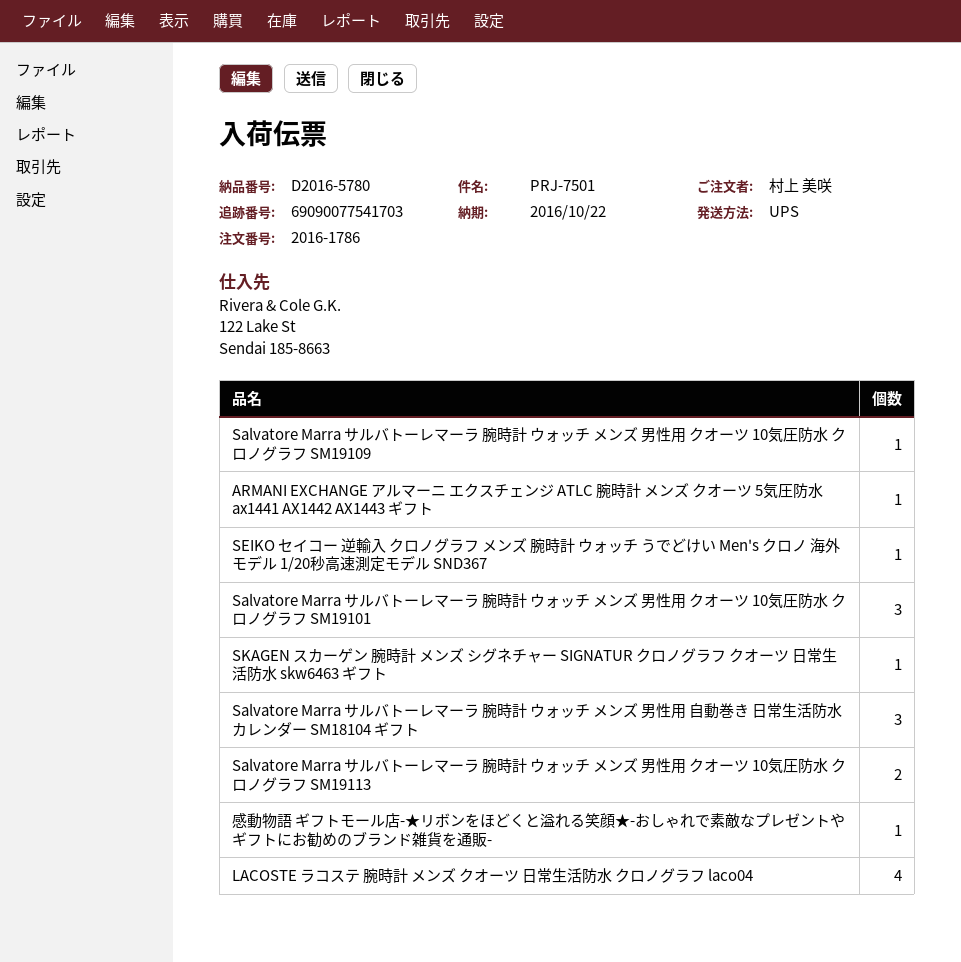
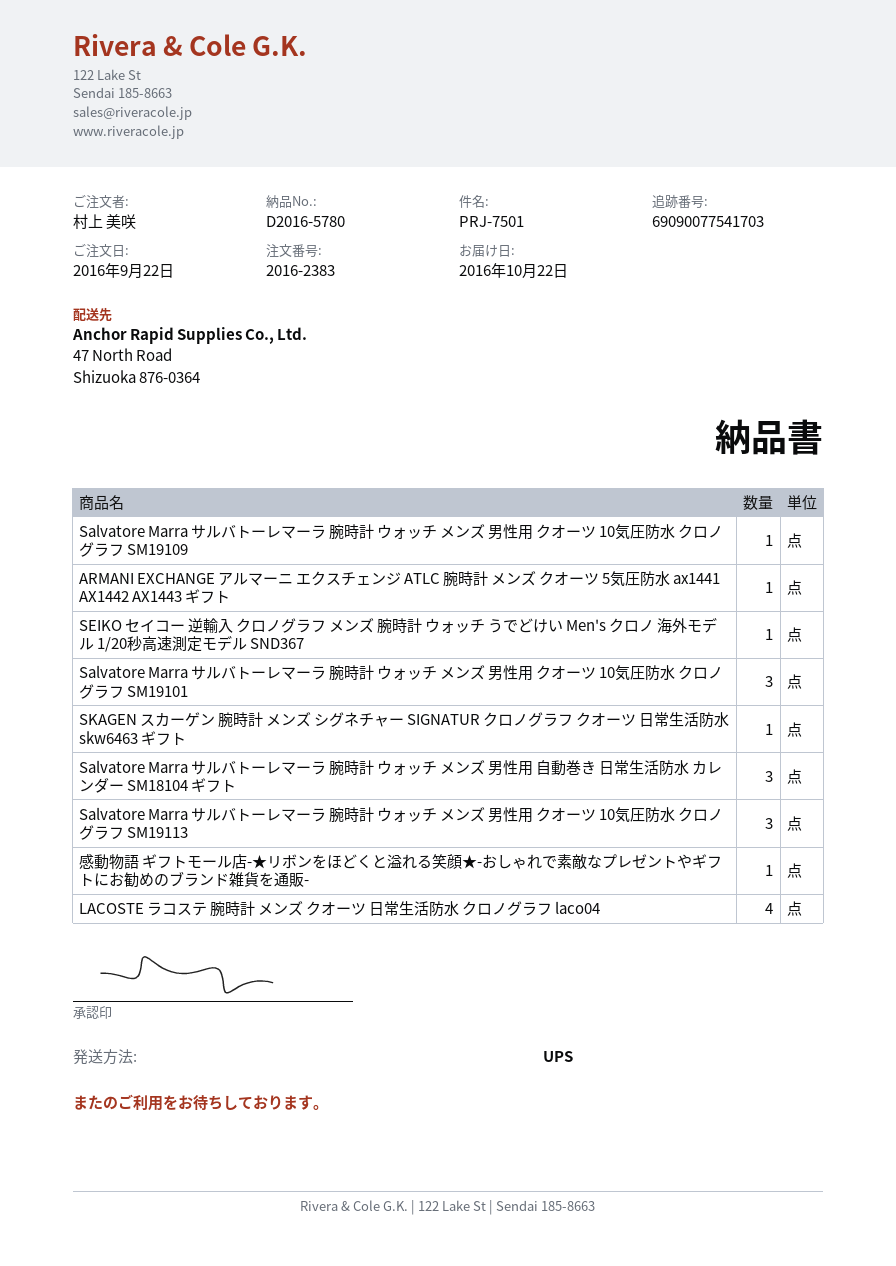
order number: 2016-1786 -> 2016-2383
Salvatore Marra サルバトーレマーラ 腕時計 ウォッチ メンズ 男性用 クオーツ 10気圧防水 クロノグラフ SM19113: 2 -> 3

